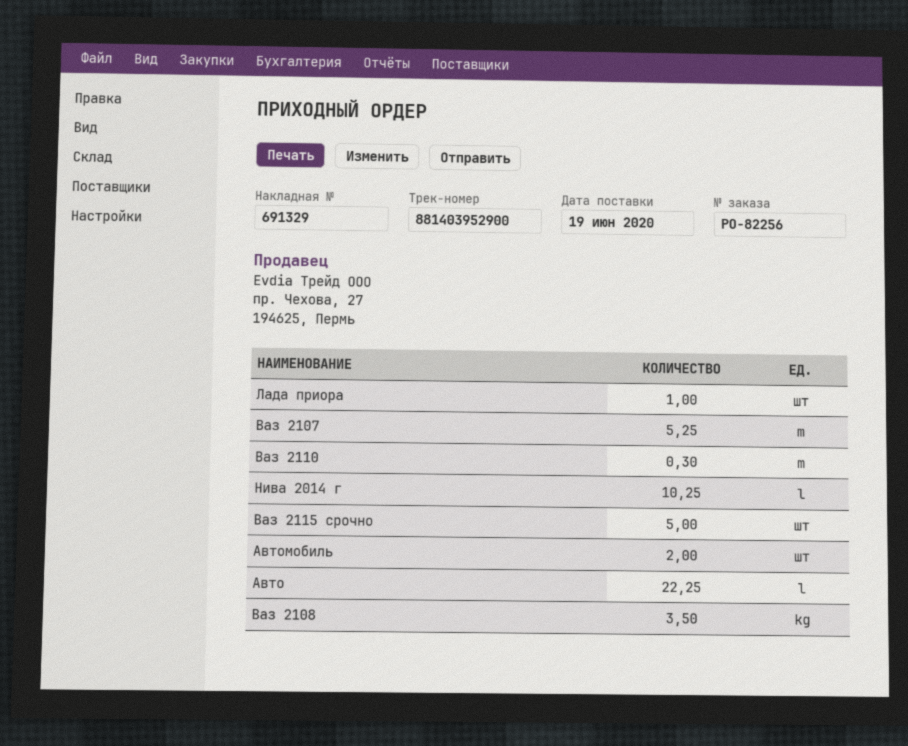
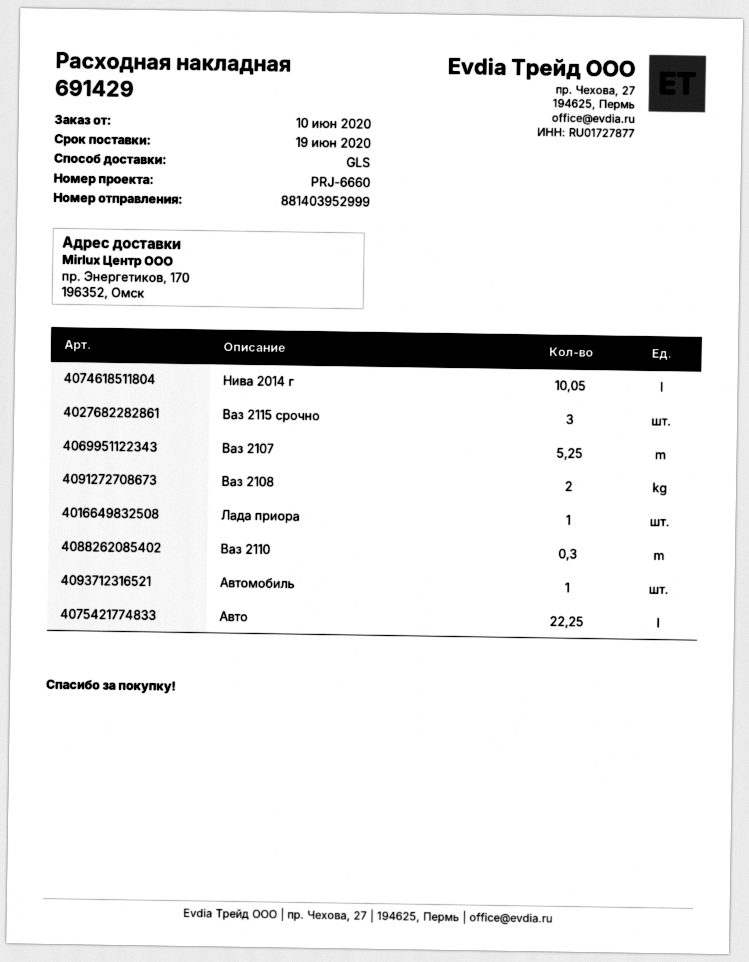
delivery note number: 691329 -> 691429
tracking number: 881403952900 -> 881403952999
Нива 2014 г: 10.25 -> 10.05
Ваз 2115 срочно: 5 -> 3
Автомобиль: 2 -> 1
Ваз 2108: 3.5 -> 2

